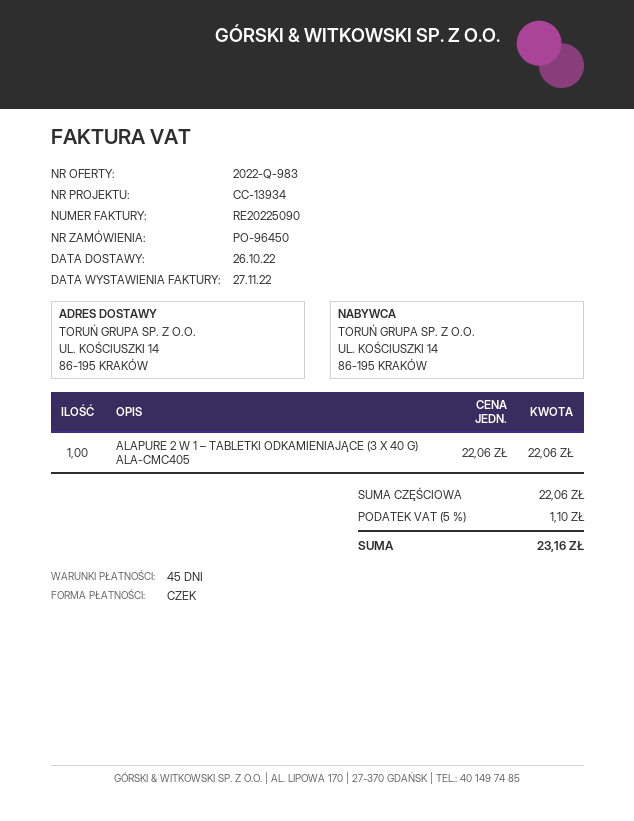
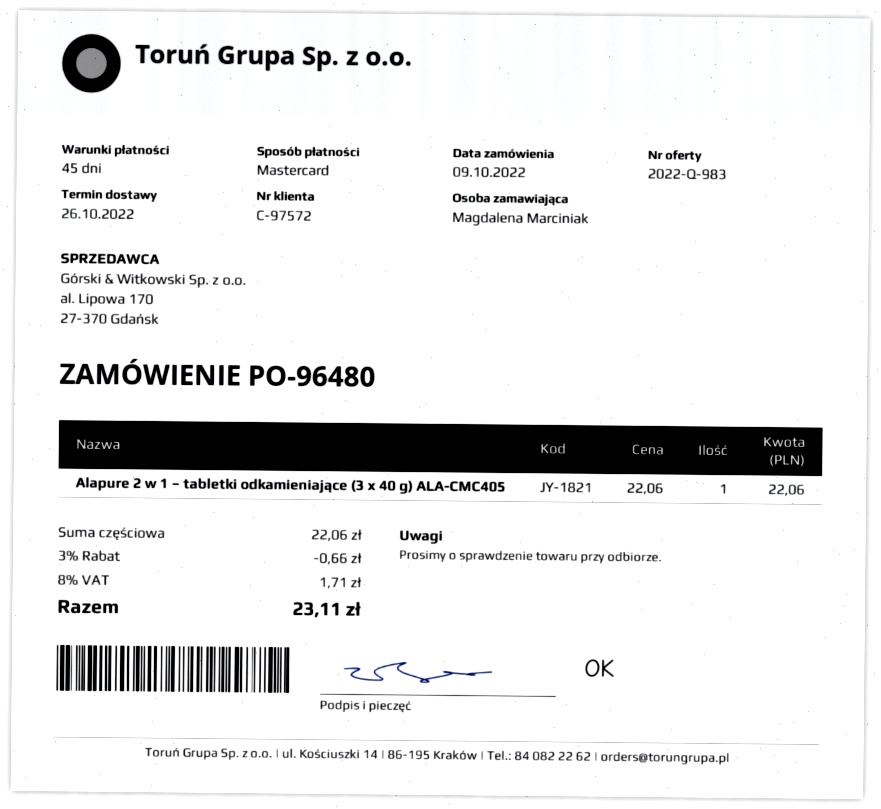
order number: PO-96450 -> PO-96480
payment method: cheque -> Mastercard
discount: none -> 3% = 0.66
tax: 5% = 1.10 -> 8% = 1.71
total: 23.16 -> 23.11

